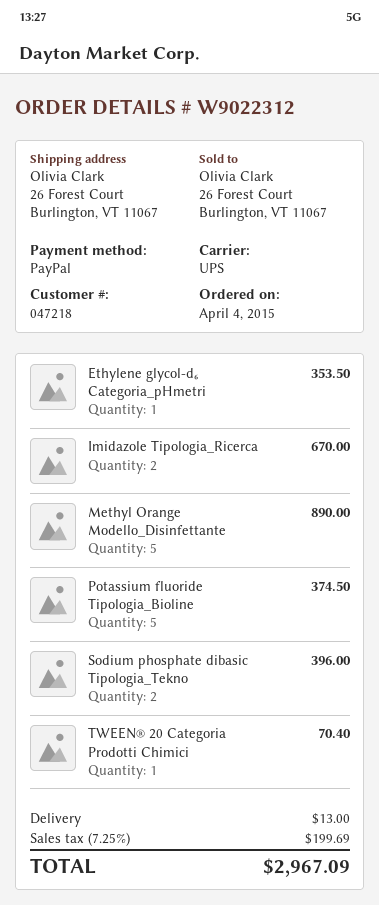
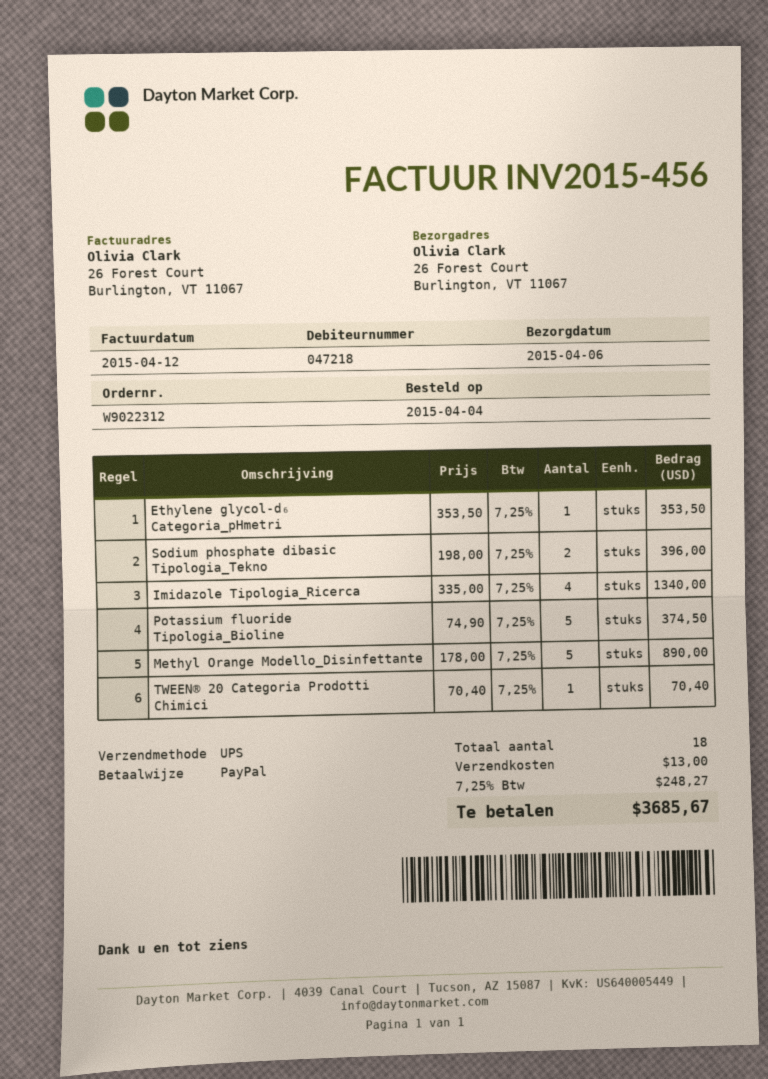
Imidazole Tipologia_Ricerca: 2 for 670.00 -> 4 for 1340.00
tax: 7.25% = 199.69 -> 7.25% = 248.27
total: 2967.09 -> 3685.67

